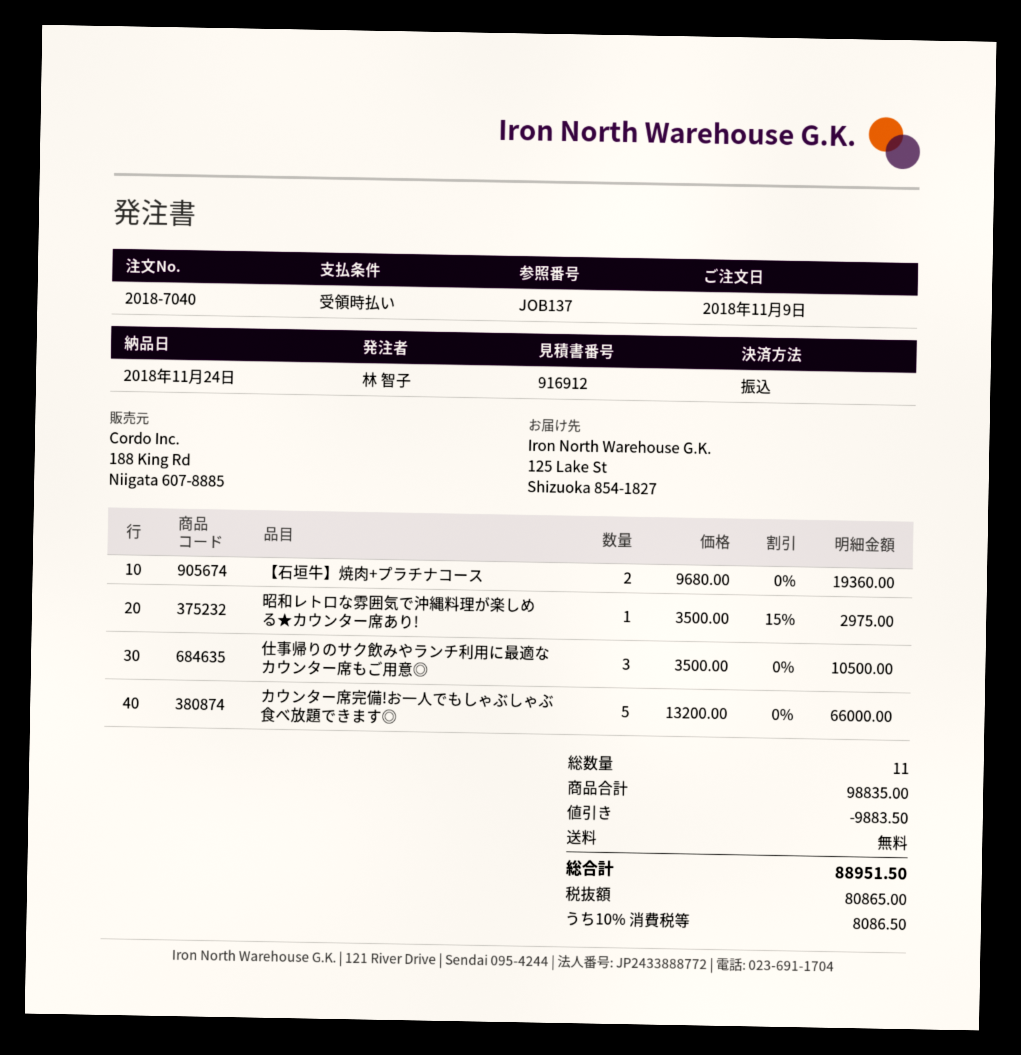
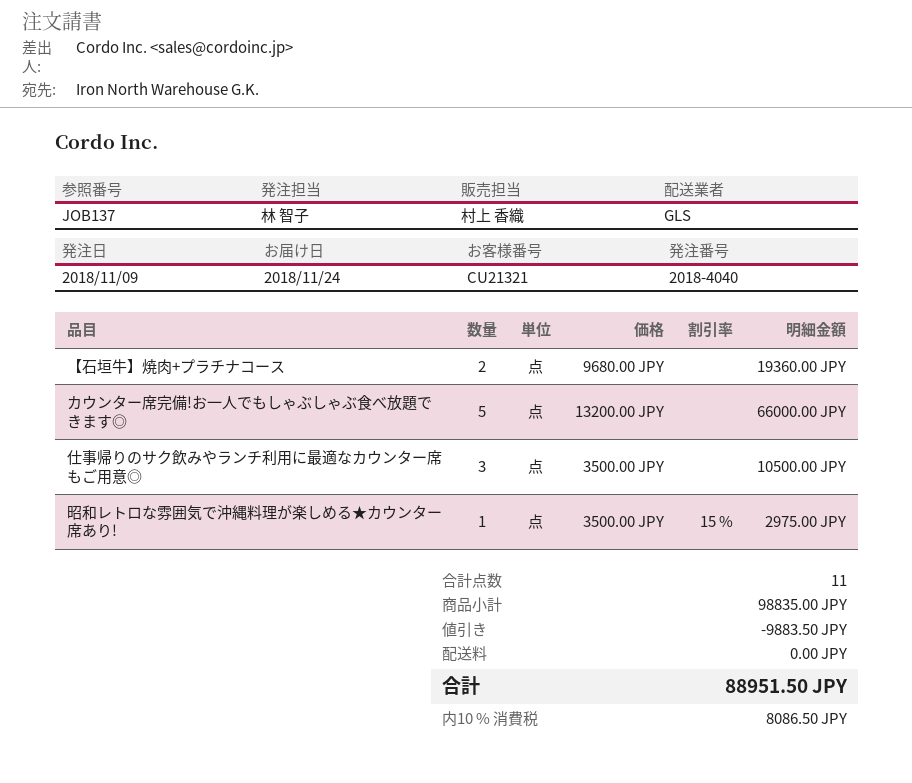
order number: 2018-7040 -> 2018-4040

